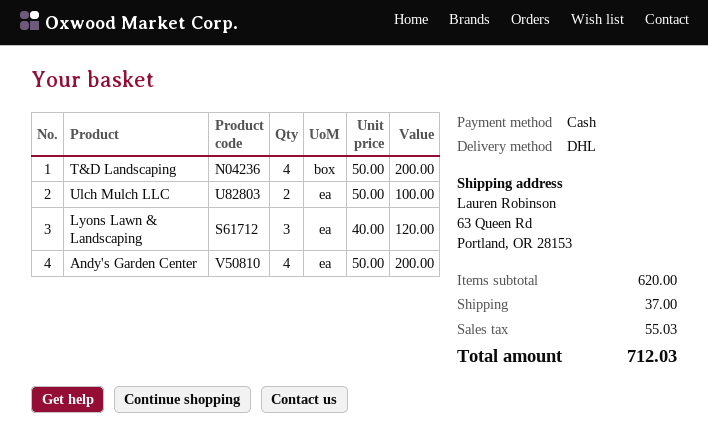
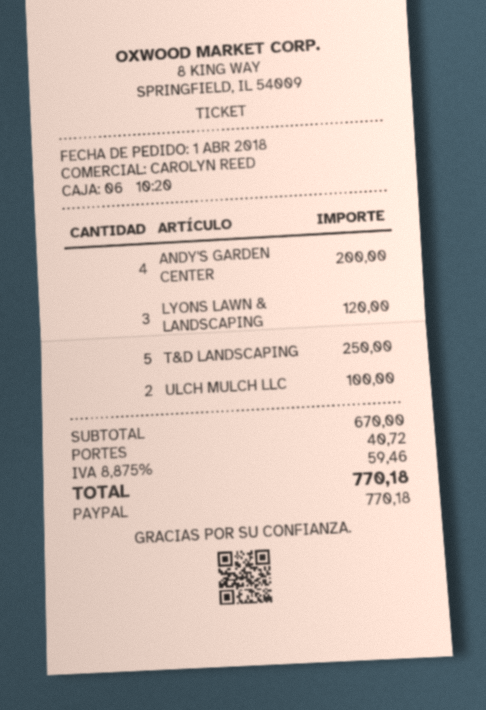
payment method: cash -> PayPal
T&D Landscaping: 4 for 200.00 -> 5 for 250.00
subtotal: 620.00 -> 670.00
shipping: 37.00 -> 40.72
tax: 55.03 -> 59.46
total: 712.03 -> 770.18

